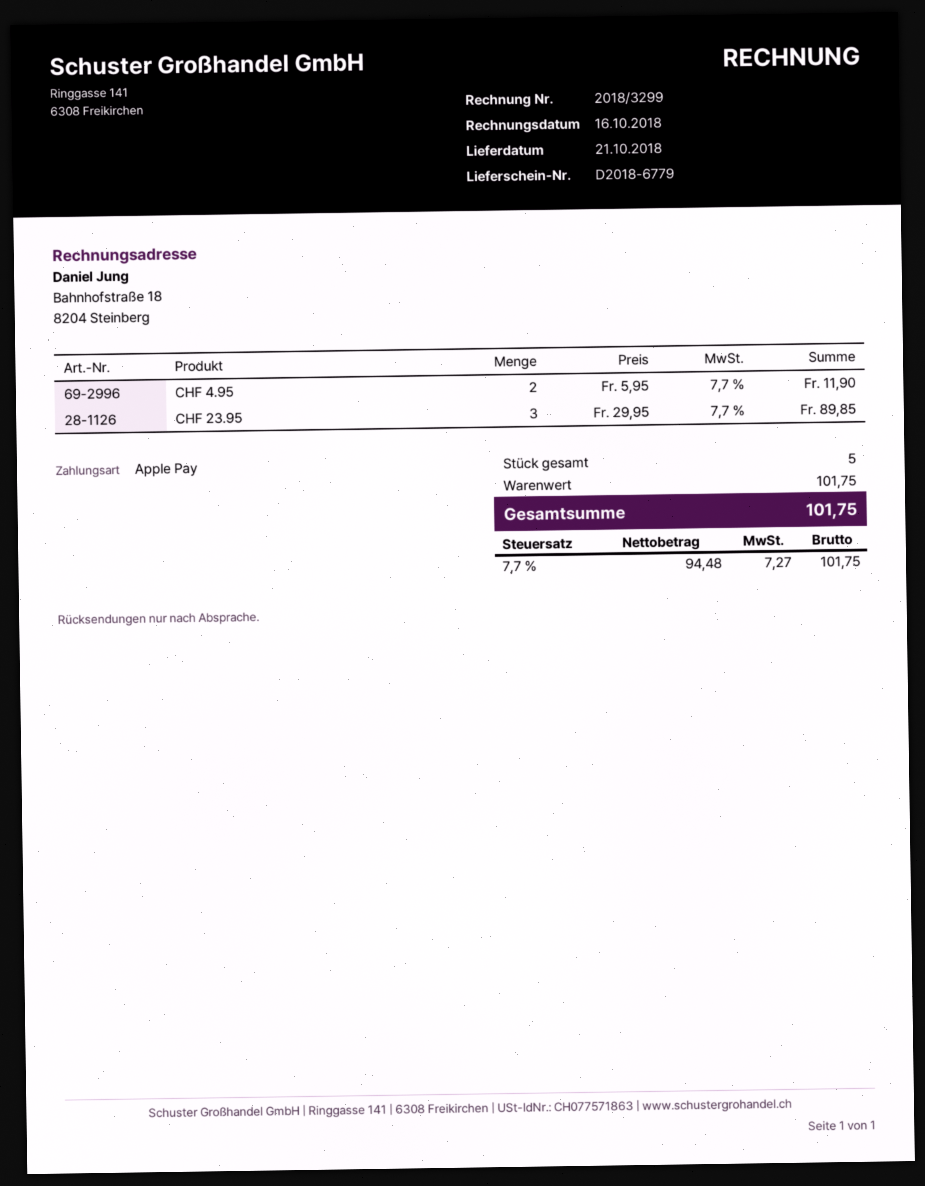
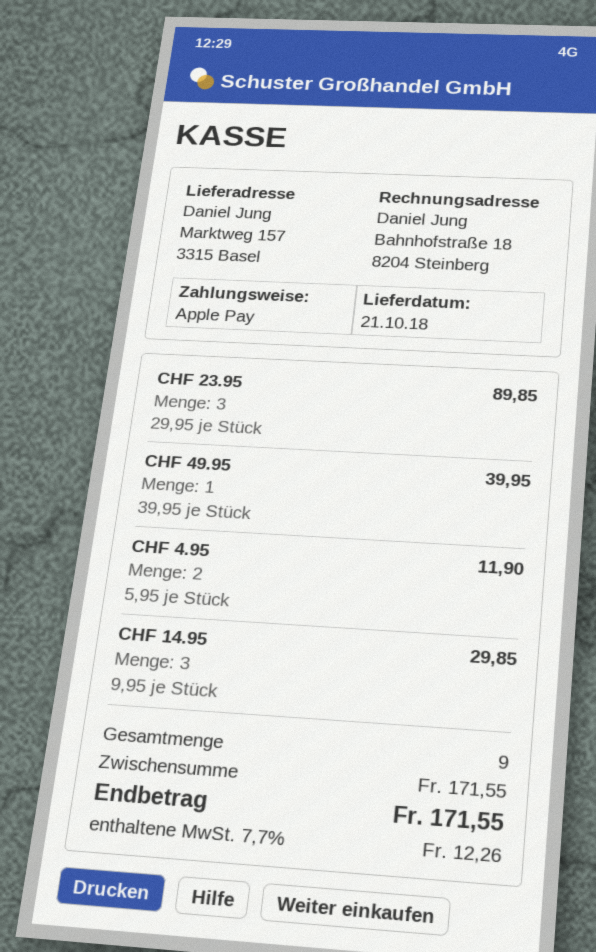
CHF 49.95: none -> 1 x 39.95 = 39.95
CHF 14.95: none -> 3 x 9.95 = 29.85
total quantity: 5 -> 9
subtotal: 101.75 -> 171.55
tax: 7.7% = 7.27 -> 7.7% = 12.26
total: 101.75 -> 171.55

